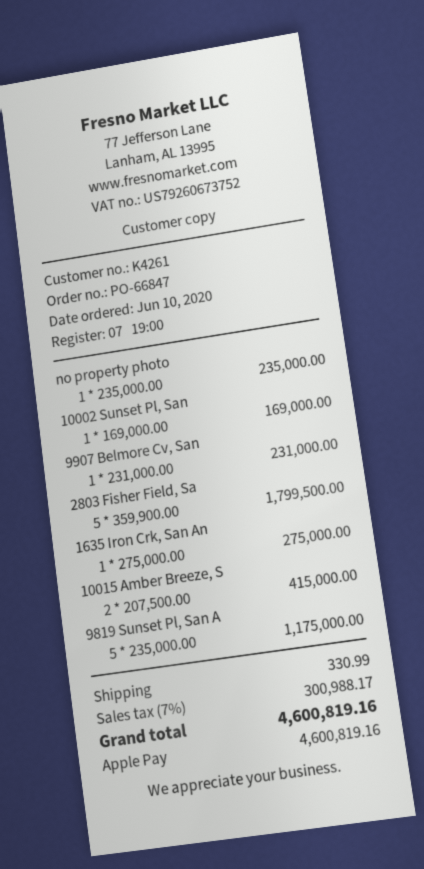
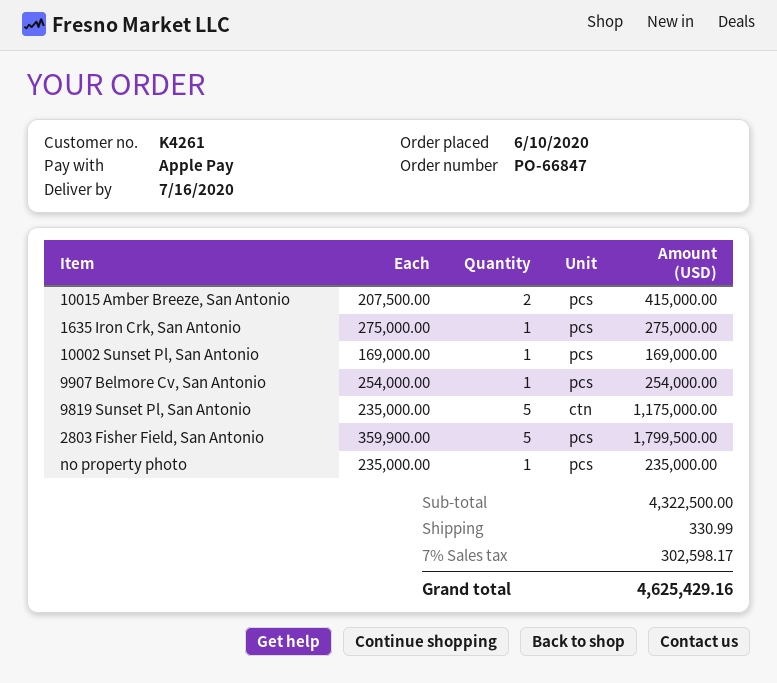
9907 Belmore Cv, San: 1 x 231000.00 = 231000.00 -> 1 x 254000.00 = 254000.00
tax: 7% = 300988.17 -> 7% = 302598.17
total: 4600819.16 -> 4625429.16

